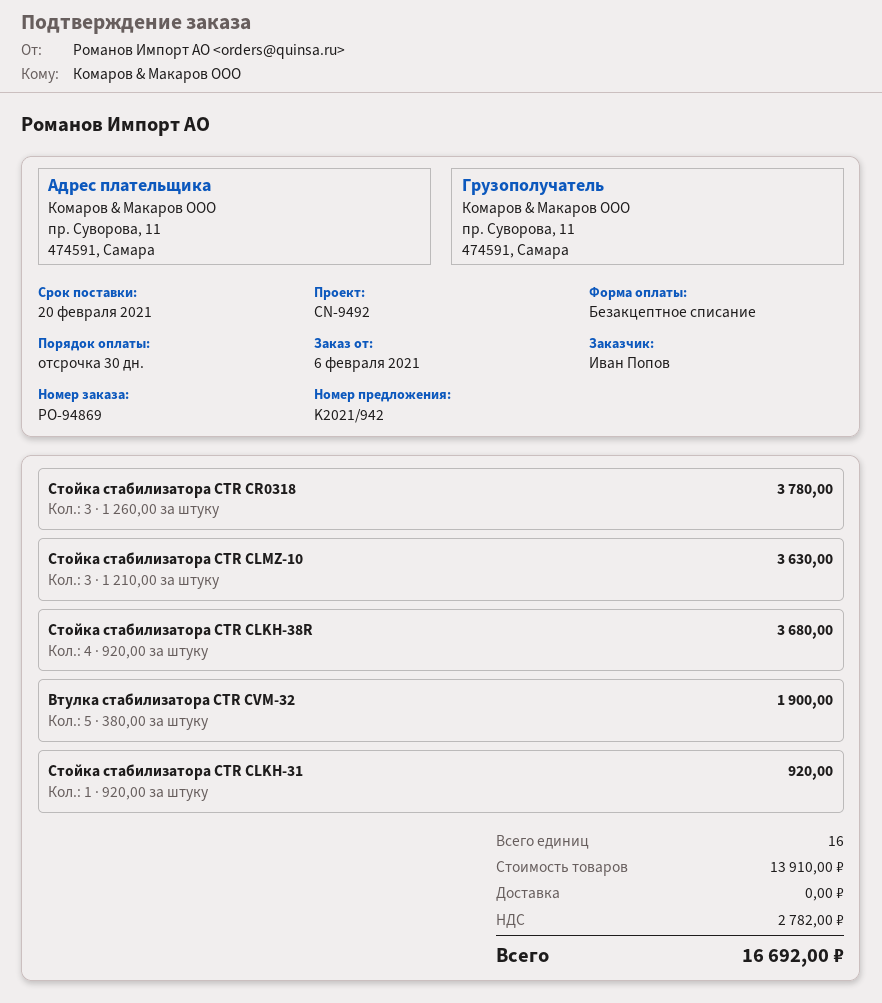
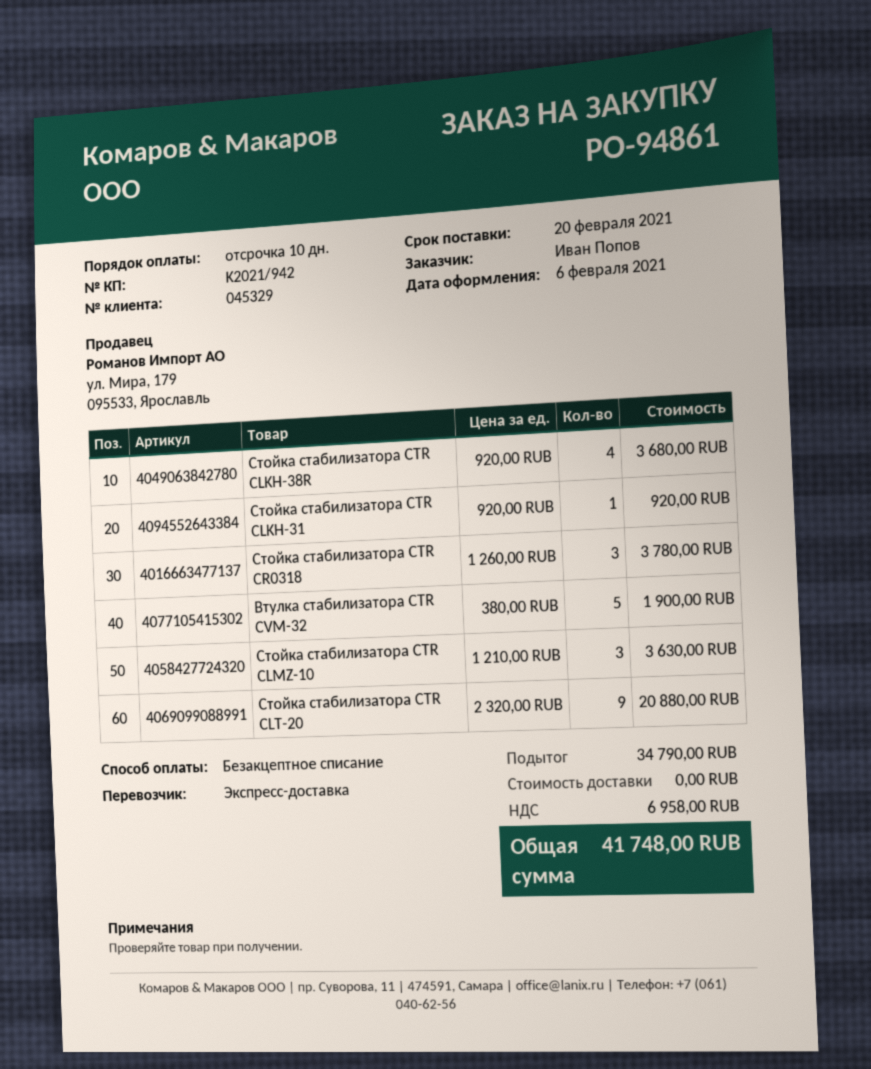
order number: PO-94869 -> PO-94861
payment terms: 30 days -> 10 days
Стойка стабилизатора CTR CLT-20: none -> 9 x 2320.00 = 20880.00
subtotal: 13910.00 -> 34790.00
tax: 2782.00 -> 6958.00
total: 16692.00 -> 41748.00

